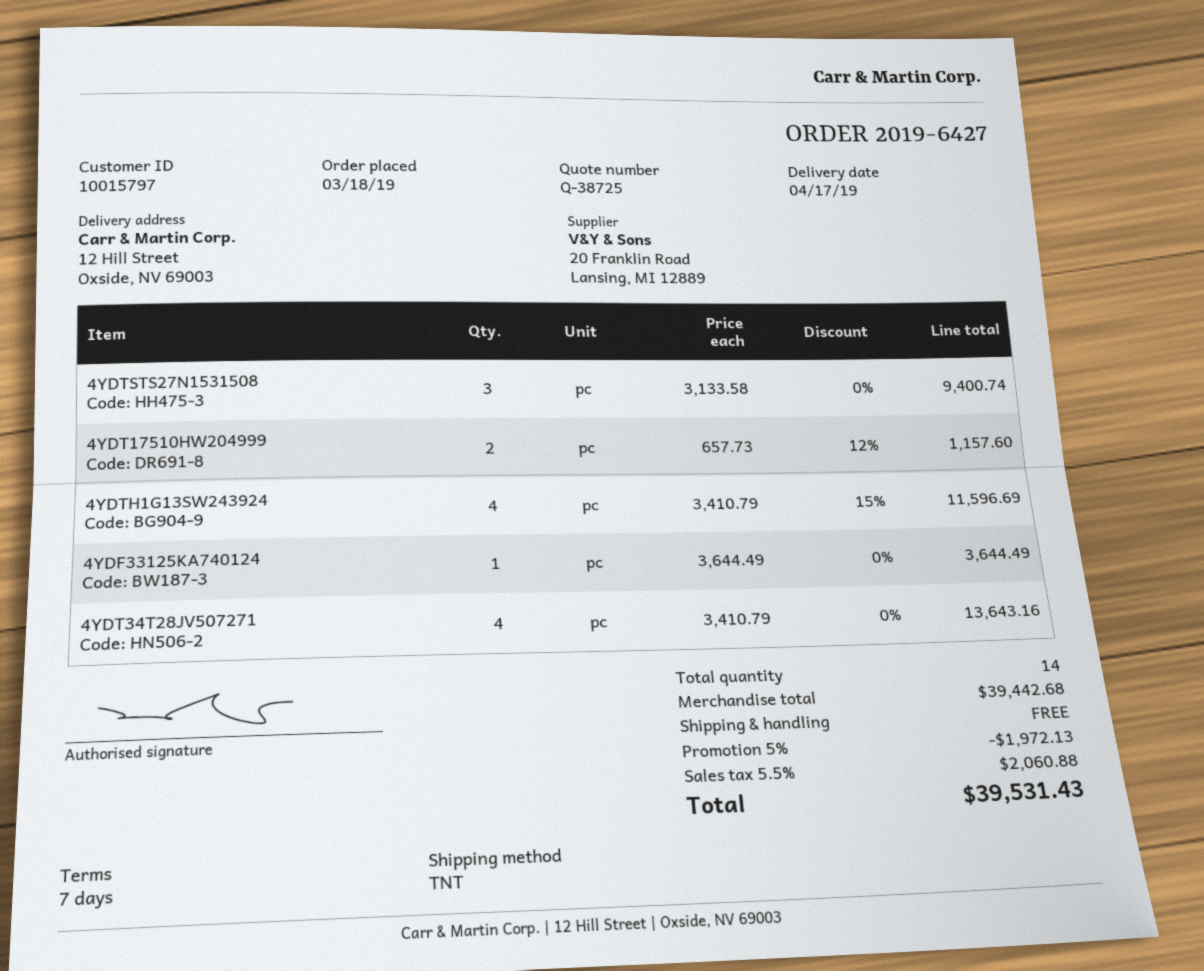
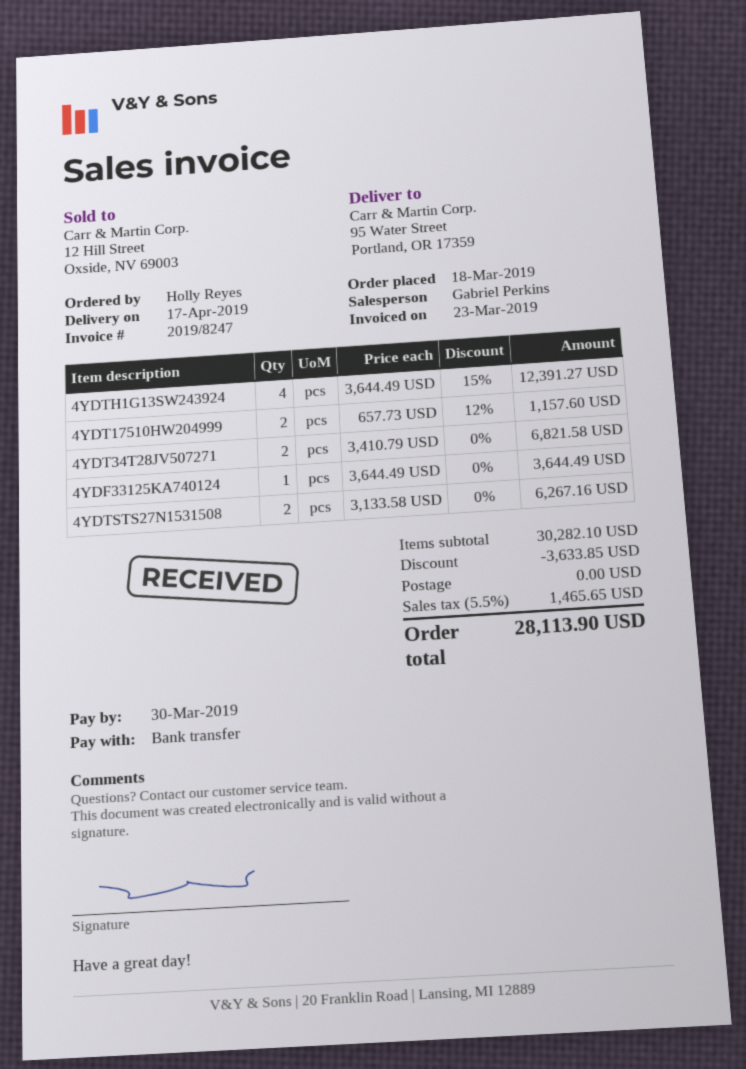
ship to: 12 Hill Street, Oxside, NV 69003 -> 95 Water Street, Portland, OR 17359
4YDTSTS27N1531508: 3 x 3133.58 = 9400.74 -> 2 x 3133.58 = 6267.16
4YDTH1G13SW243924: 4 x 3410.79 - 15% = 11596.69 -> 4 x 3644.49 - 15% = 12391.27
4YDT34T28JV507271: 4 x 3410.79 = 13643.16 -> 2 x 3410.79 = 6821.58
subtotal: 39442.68 -> 30282.10
discount: 1972.13 -> 3633.85
tax: 5.5% = 2060.88 -> 5.5% = 1465.65
total: 39531.43 -> 28113.90

